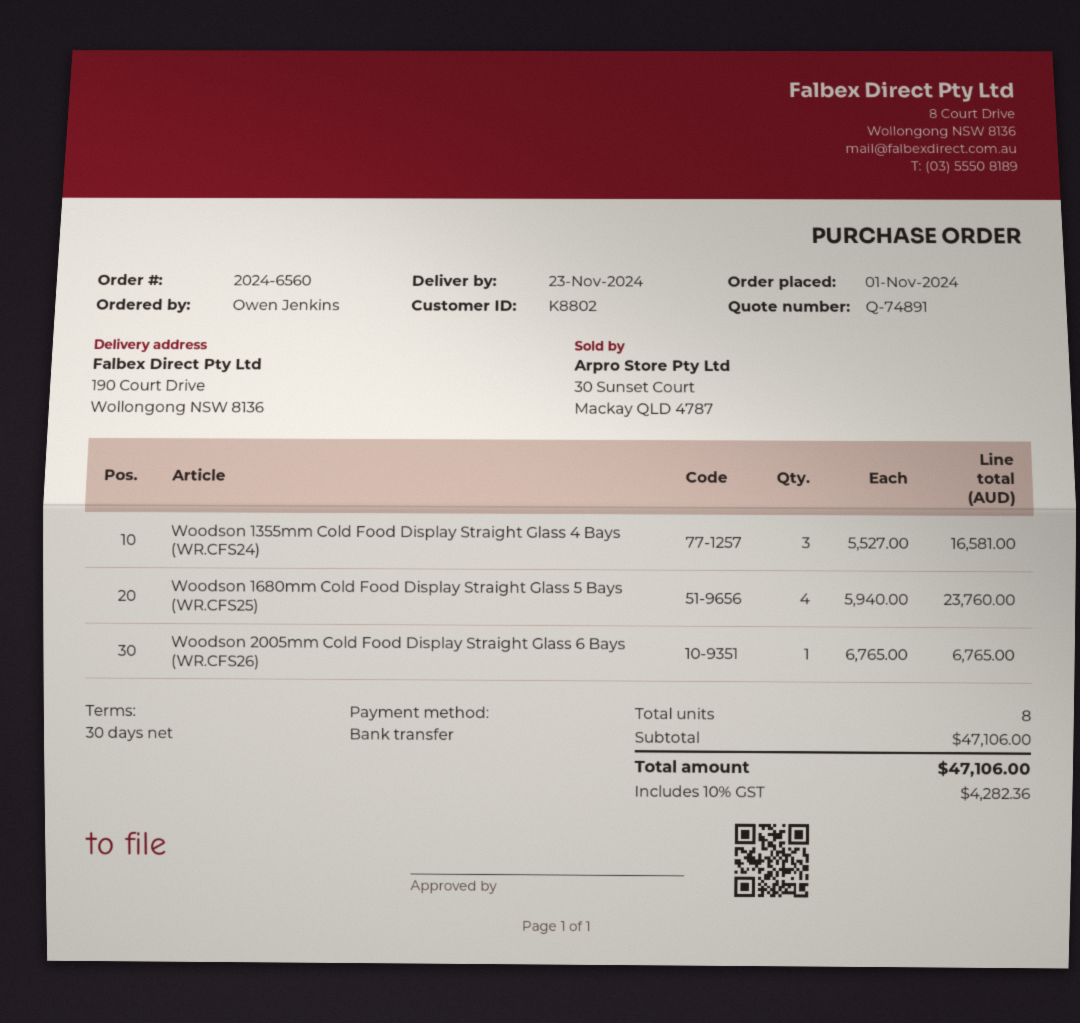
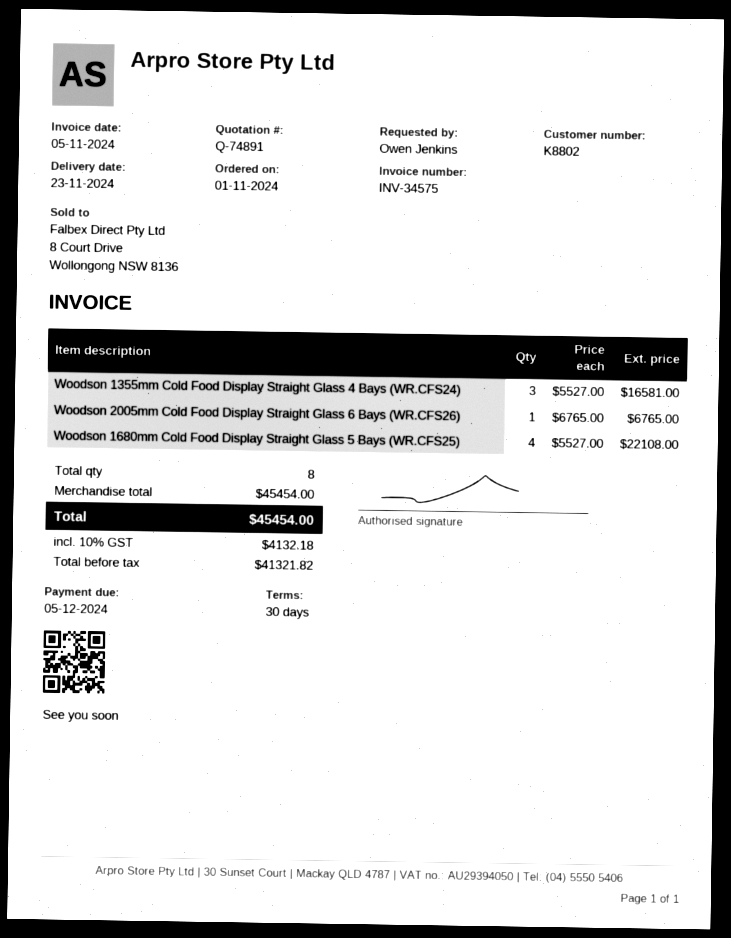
Woodson 1680mm Cold Food Display Straight Glass 5 Bays (WR.CFS25): 4 x 5940.00 = 23760.00 -> 4 x 5527.00 = 22108.00
subtotal: 47106.00 -> 45454.00
tax: 10% = 4282.36 -> 10% = 4132.18
total: 47106.00 -> 45454.00

